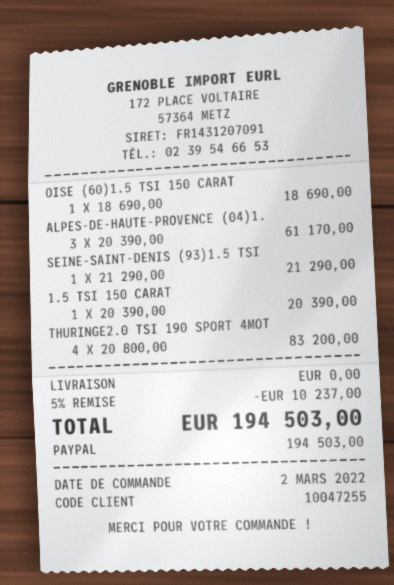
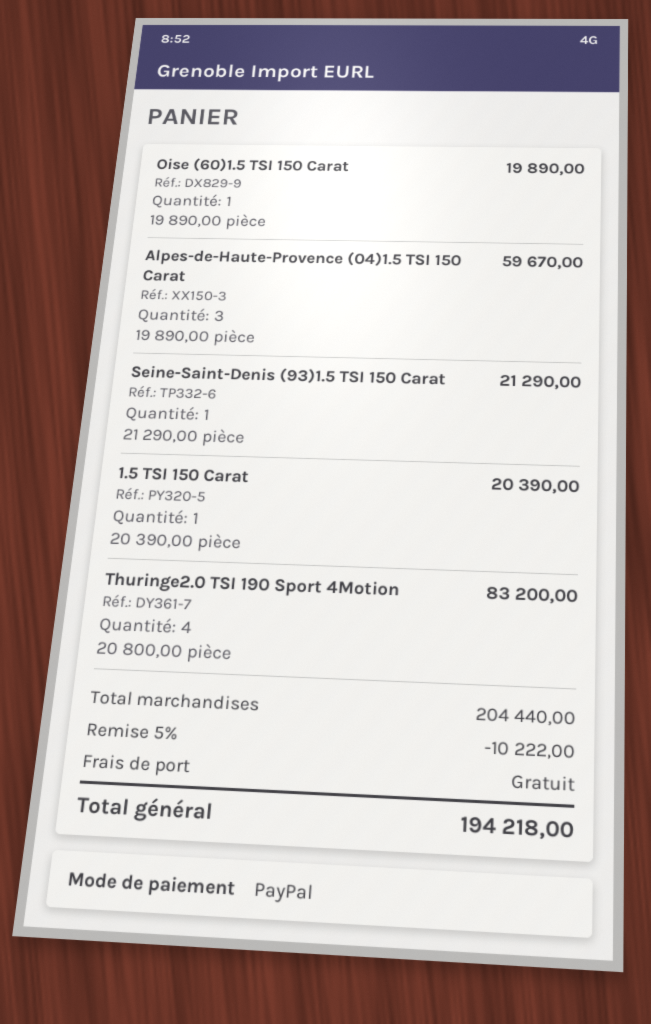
OISE (60)1.5 TSI 150 CARAT: 1 x 18690.00 = 18690.00 -> 1 x 19890.00 = 19890.00
ALPES-DE-HAUTE-PROVENCE (04)1.: 3 x 20390.00 = 61170.00 -> 3 x 19890.00 = 59670.00
discount: 5% = 10237.00 -> 5% = 10222.00
total: 194503.00 -> 194218.00

